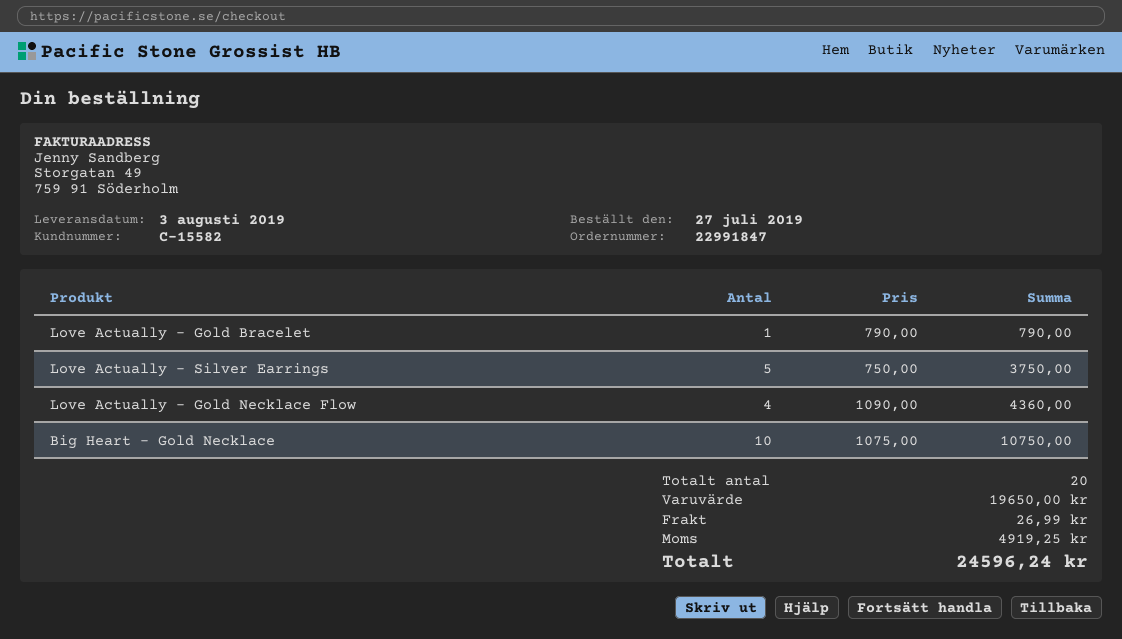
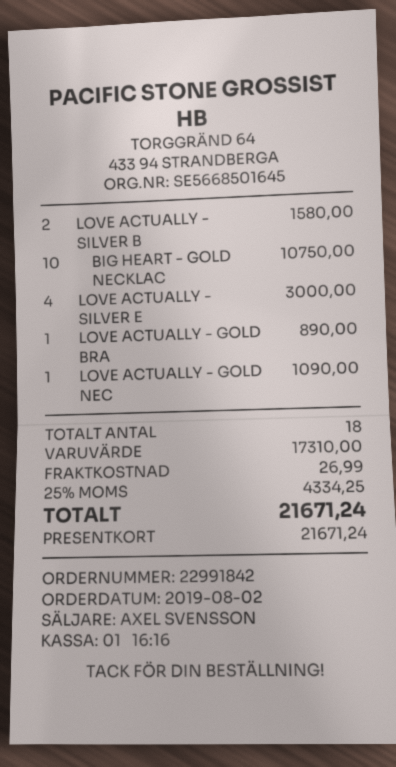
order number: 22991847 -> 22991842
order date: 2019-07-27 -> 2019-08-02
Love Actually - Gold Bracelet: 1 for 790.00 -> 1 for 890.00
Love Actually - Silver Earrings: 5 for 3750.00 -> 4 for 3000.00
Love Actually - Gold Necklace Flow: 4 for 4360.00 -> 1 for 1090.00
LOVE ACTUALLY - SILVER B: none -> 2 for 1580.00
total quantity: 20 -> 18
subtotal: 19650.00 -> 17310.00
tax: 4919.25 -> 4334.25
total: 24596.24 -> 21671.24

